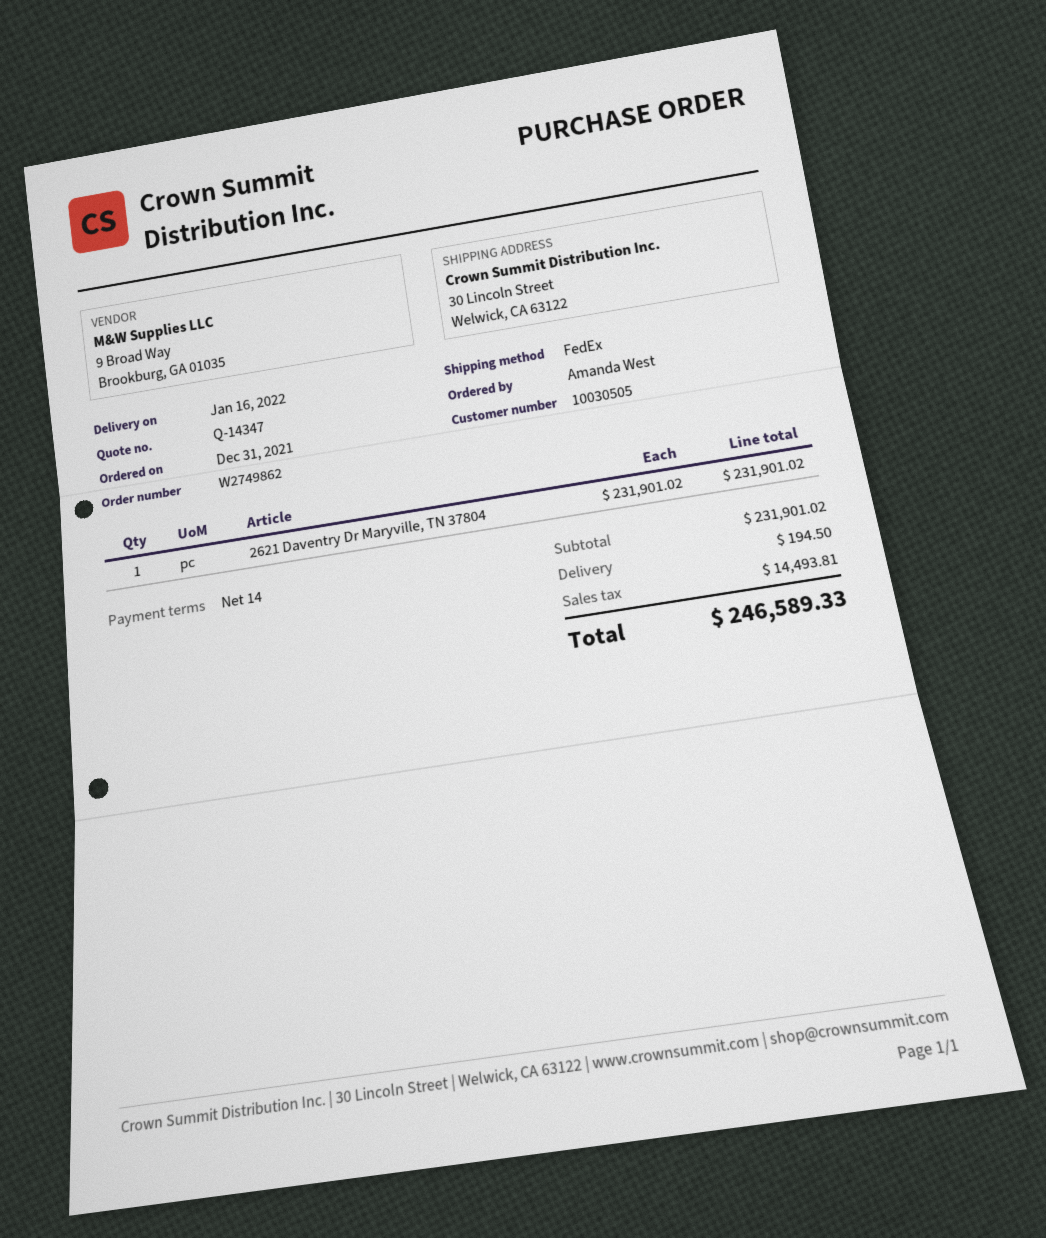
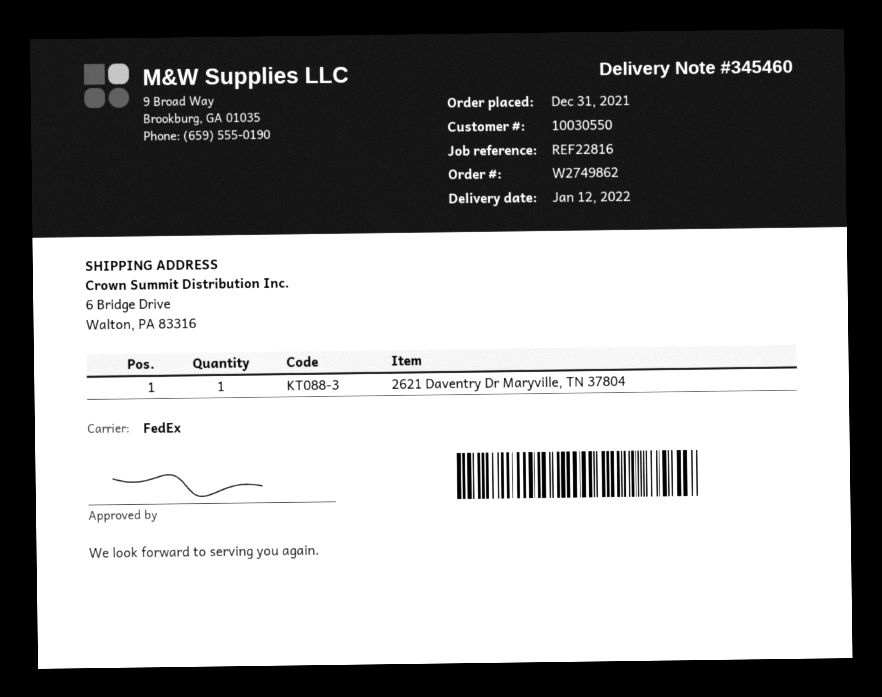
delivery date: 2022-01-16 -> 2022-01-12
customer number: 10030505 -> 10030550
ship to: 30 Lincoln Street, Welwick, CA 63122 -> 6 Bridge Drive, Walton, PA 83316

